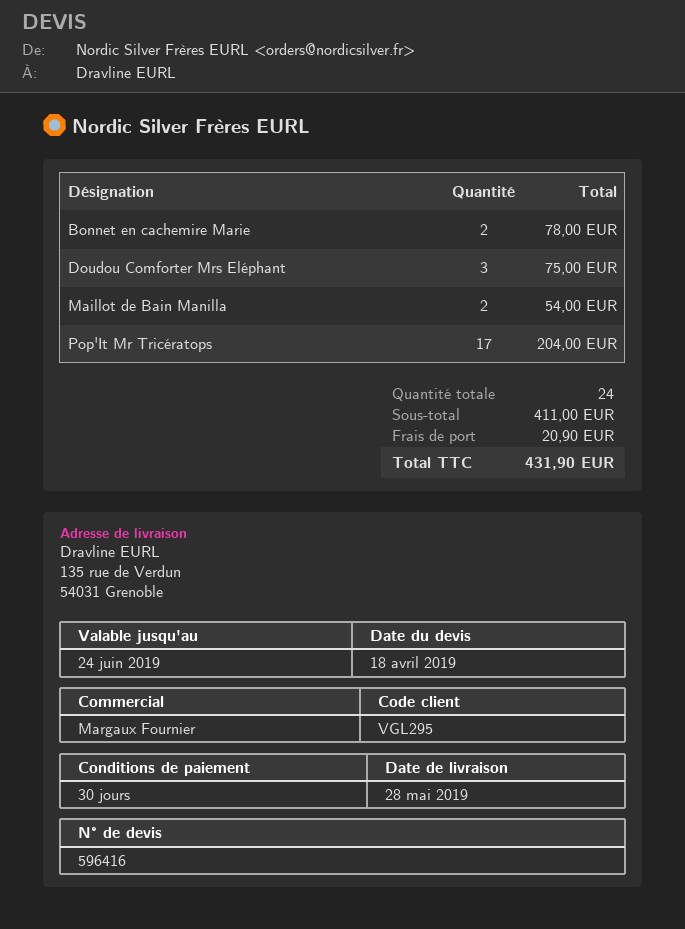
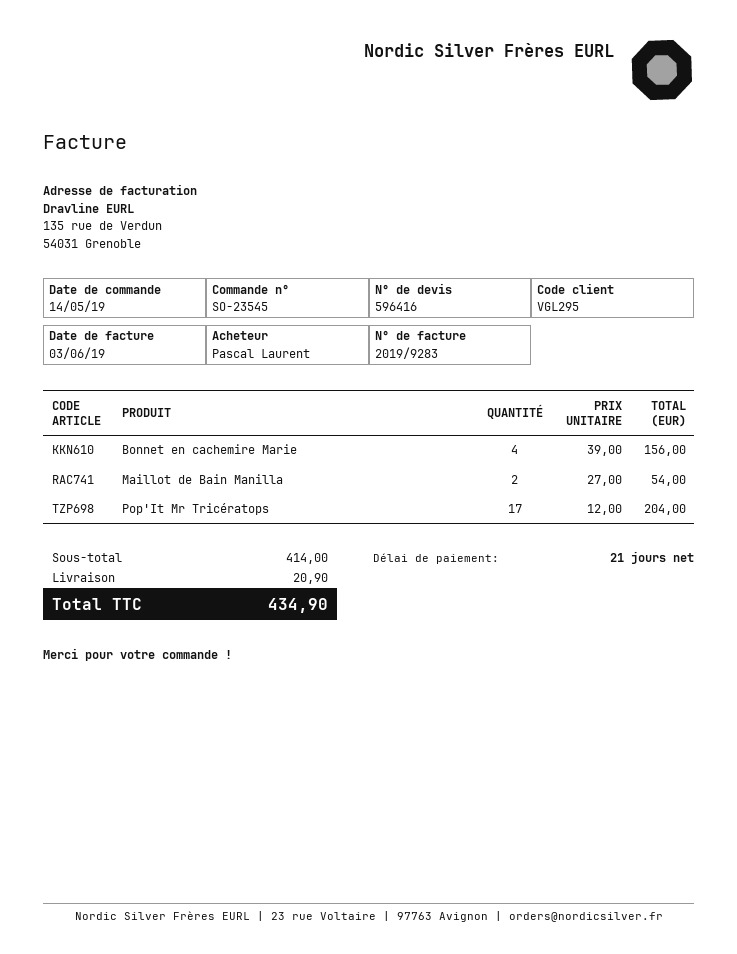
payment terms: 30 days -> 21 days
Bonnet en cachemire Marie: 2 for 78.00 -> 4 for 156.00
Doudou Comforter Mrs Eléphant: 3 for 75.00 -> none
subtotal: 411.00 -> 414.00
total: 431.90 -> 434.90

